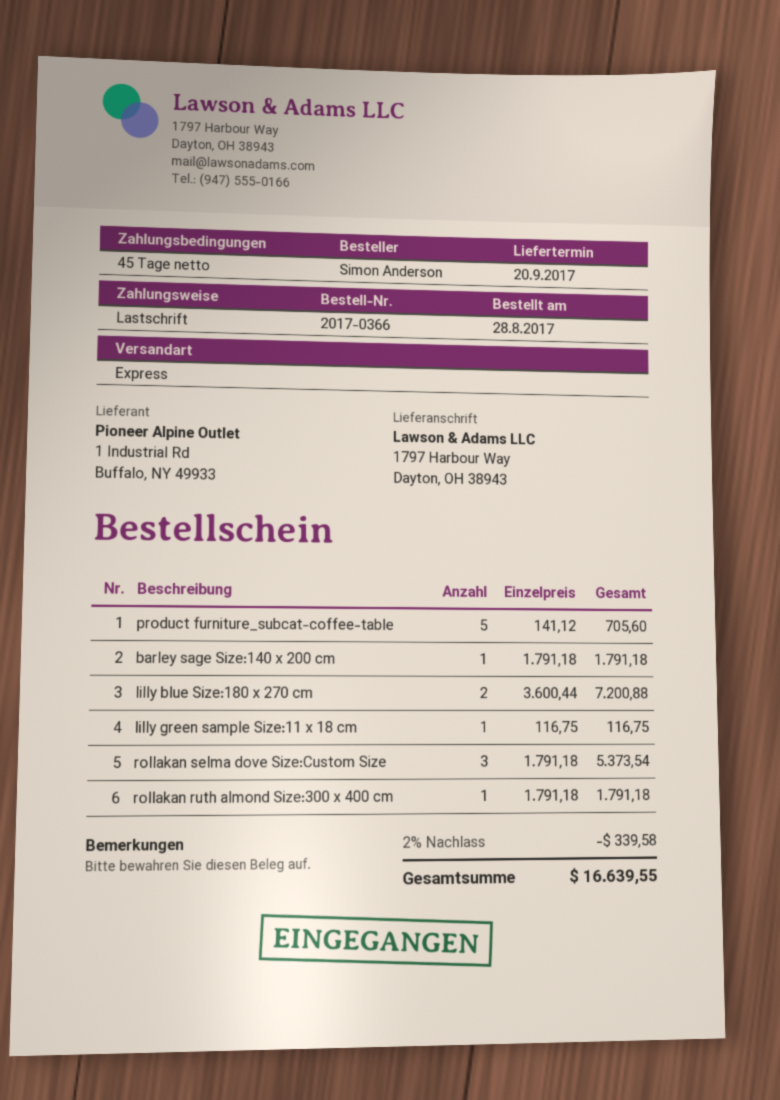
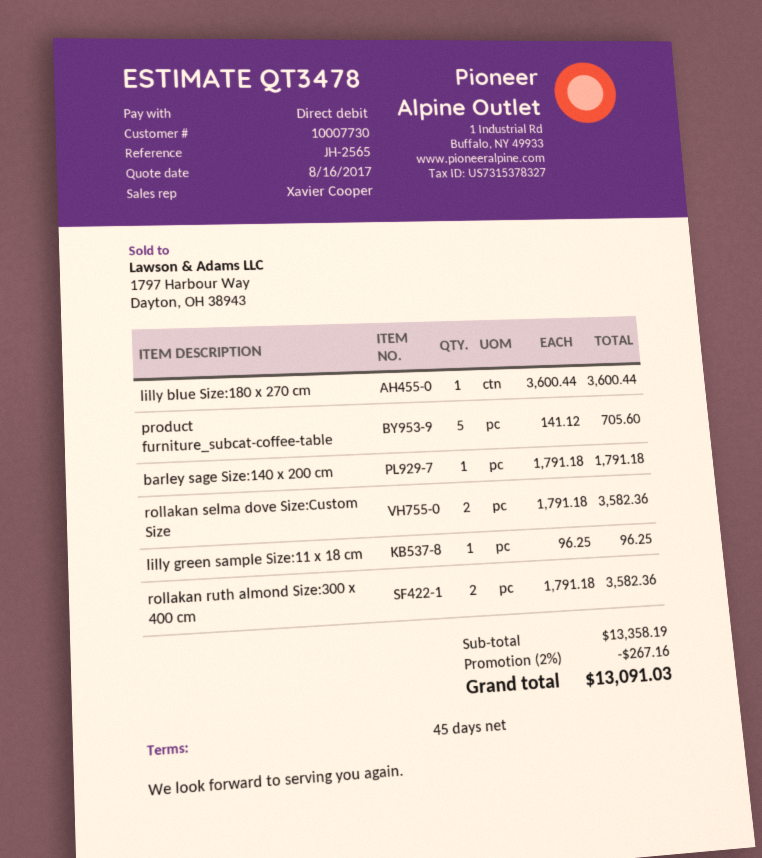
lilly blue Size:180 x 270 cm: 2 x 3600.44 = 7200.88 -> 1 x 3600.44 = 3600.44
lilly green sample Size:11 x 18 cm: 1 x 116.75 = 116.75 -> 1 x 96.25 = 96.25
rollakan selma dove Size:Custom Size: 3 x 1791.18 = 5373.54 -> 2 x 1791.18 = 3582.36
rollakan ruth almond Size:300 x 400 cm: 1 x 1791.18 = 1791.18 -> 2 x 1791.18 = 3582.36
discount: 2% = 339.58 -> 2% = 267.16
total: 16639.55 -> 13091.03

